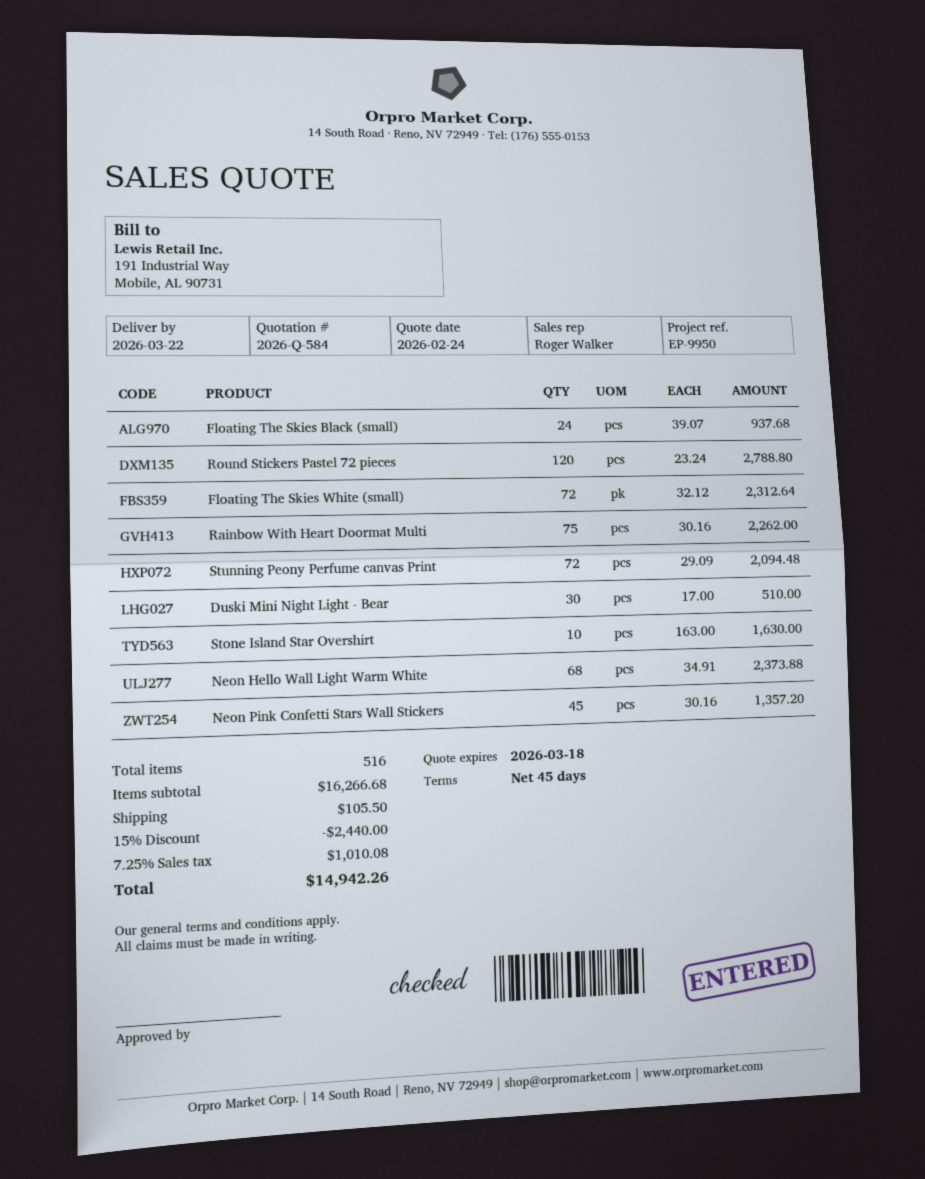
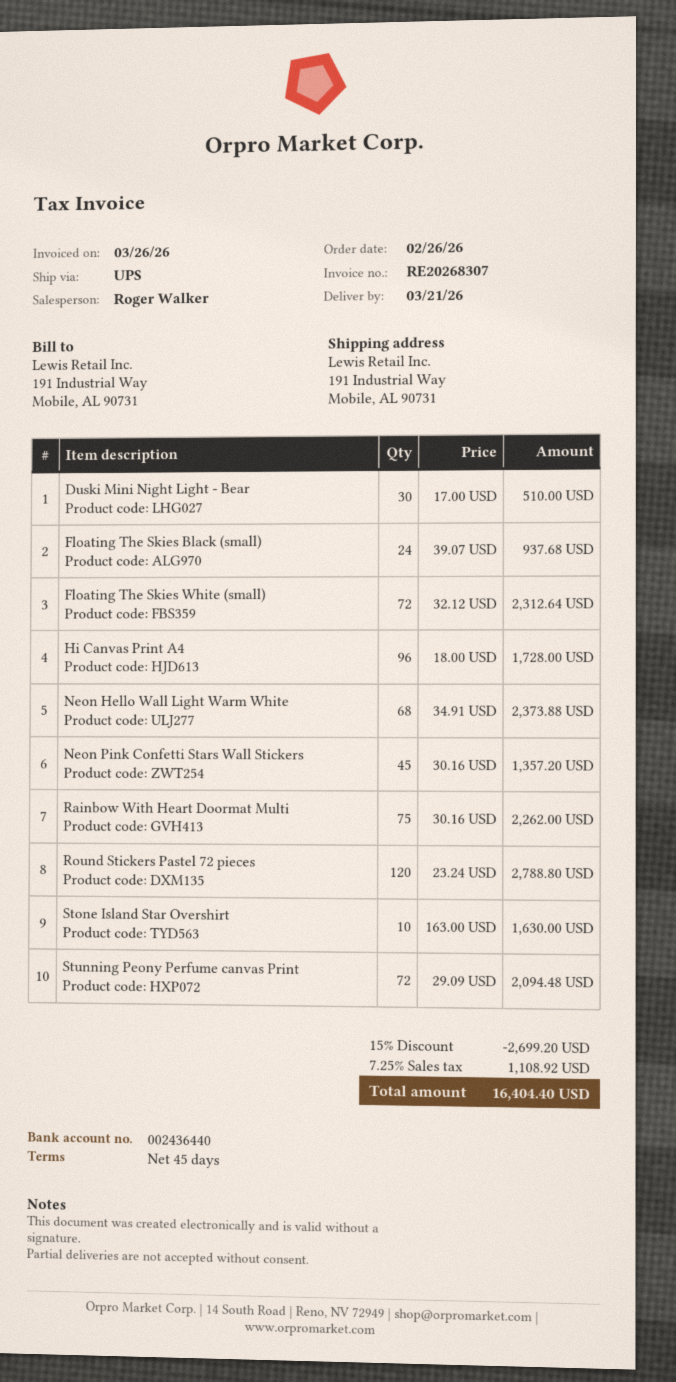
delivery date: 2026-03-22 -> 2026-03-21
Hi Canvas Print A4: none -> 96 x 18.00 = 1728.00
discount: 15% = 2440.00 -> 15% = 2699.20
shipping: 105.50 -> none
tax: 7.25% = 1010.08 -> 7.25% = 1108.92
total: 14942.26 -> 16404.40

